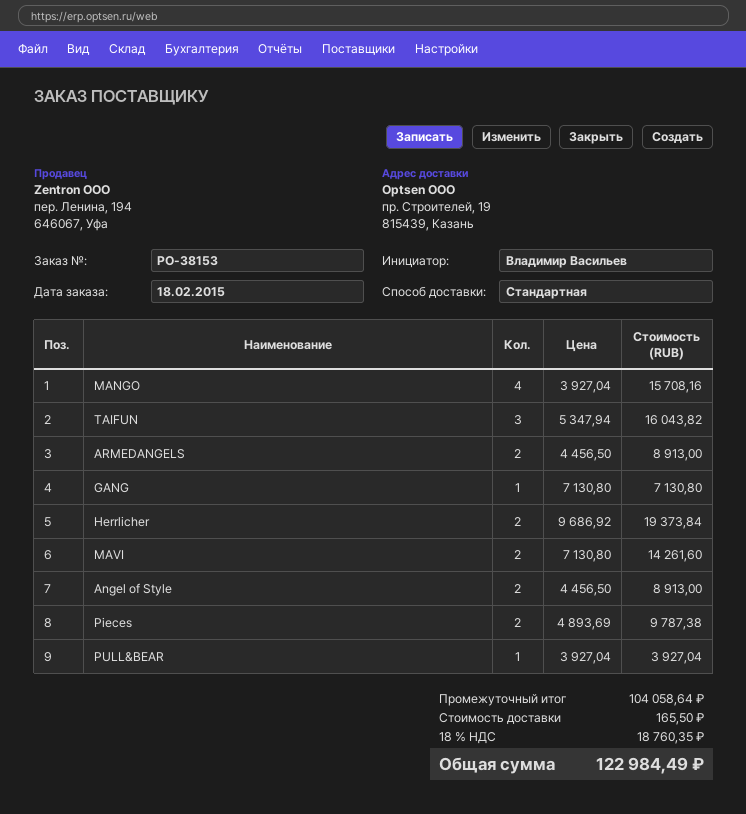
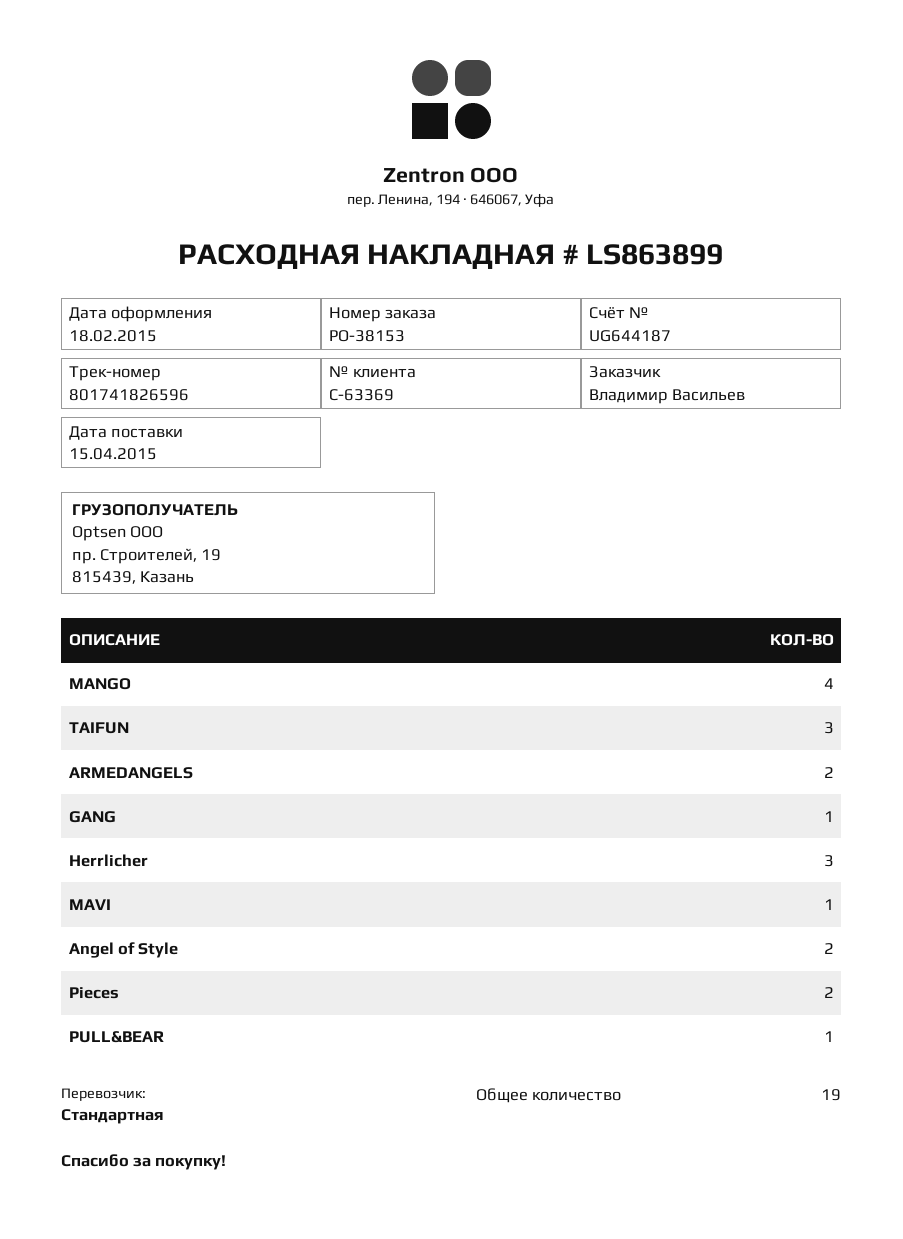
Herrlicher: 2 -> 3
MAVI: 2 -> 1

